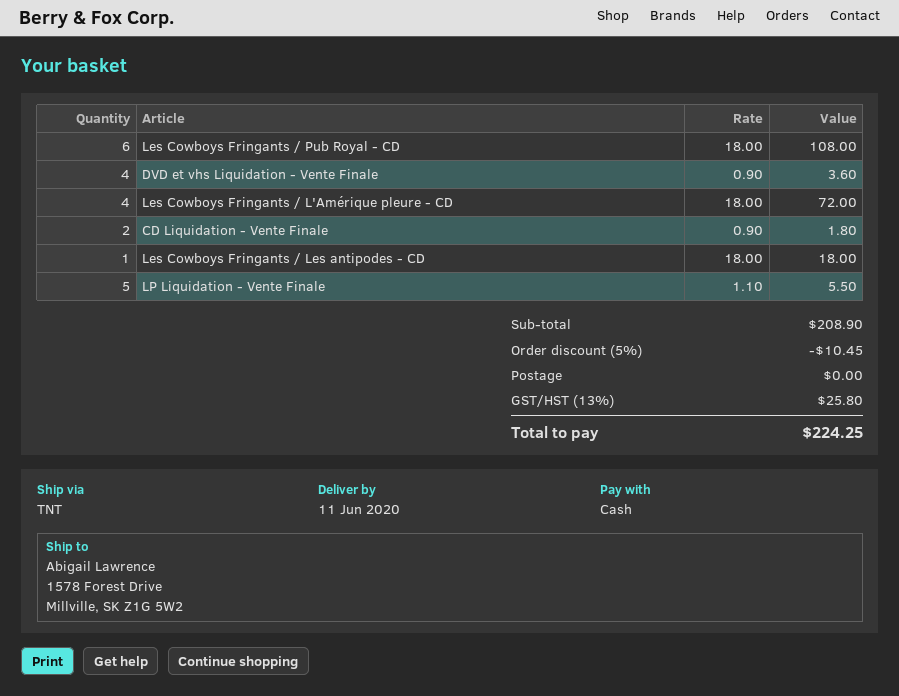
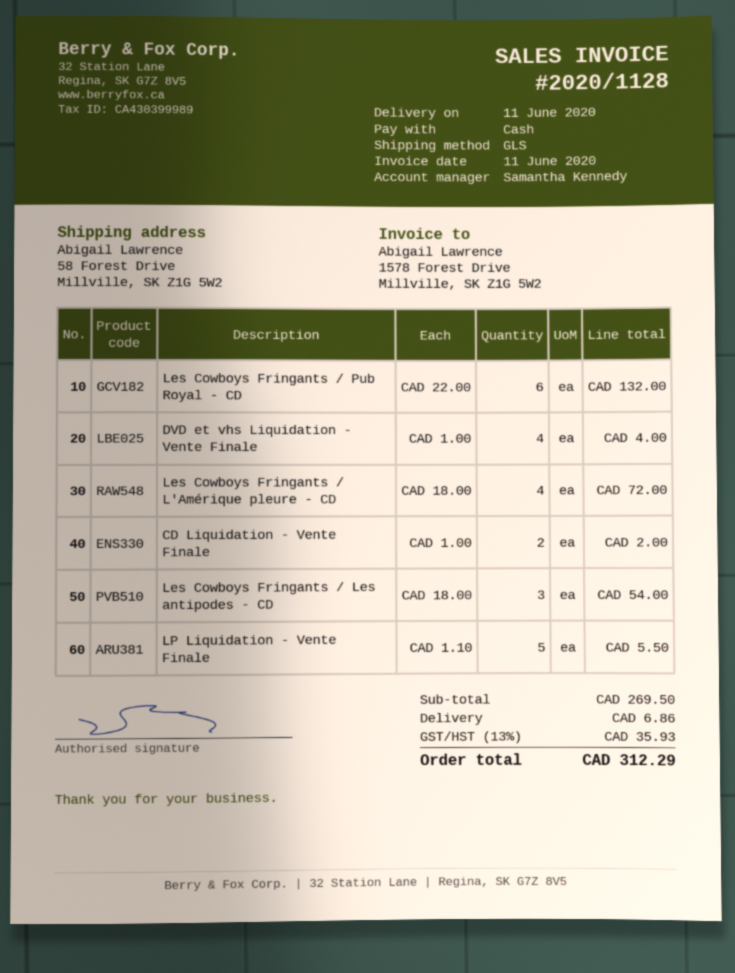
shipping method: TNT -> GLS
ship to: 1578 Forest Drive, Millville, SK Z1G 5W2 -> 58 Forest Drive, Millville, SK Z1G 5W2
Les Cowboys Fringants / Pub Royal - CD: 6 x 18.00 = 108.00 -> 6 x 22.00 = 132.00
DVD et vhs Liquidation - Vente Finale: 4 x 0.90 = 3.60 -> 4 x 1.00 = 4.00
CD Liquidation - Vente Finale: 2 x 0.90 = 1.80 -> 2 x 1.00 = 2.00
Les Cowboys Fringants / Les antipodes - CD: 1 x 18.00 = 18.00 -> 3 x 18.00 = 54.00
subtotal: 208.90 -> 269.50
discount: 5% = 10.45 -> none
shipping: 0.00 -> 6.86
tax: 13% = 25.80 -> 13% = 35.93
total: 224.25 -> 312.29

